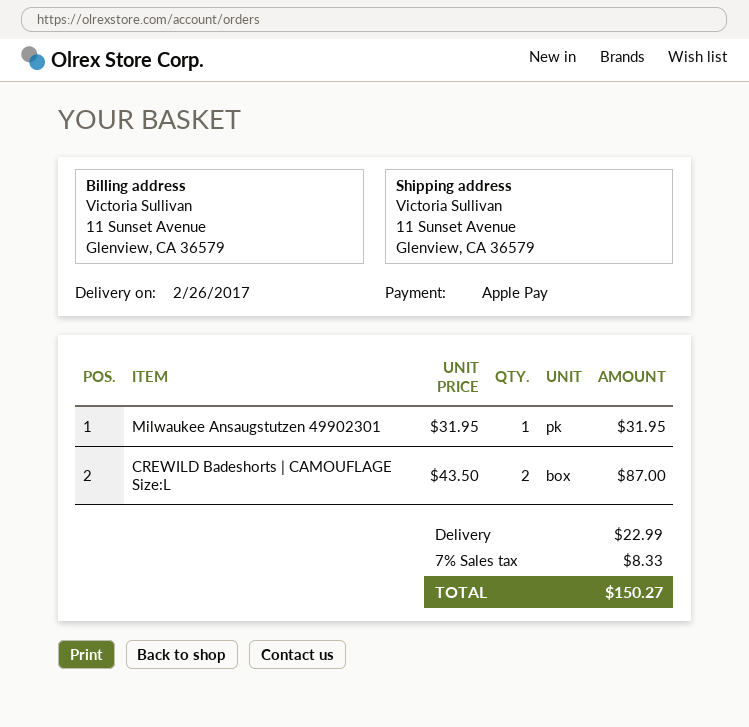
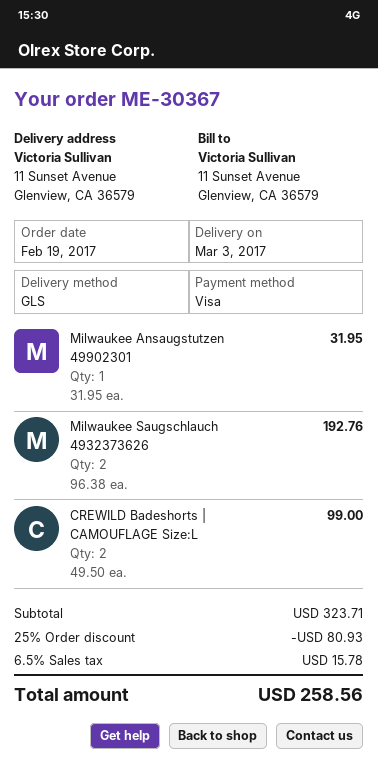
delivery date: 2017-02-26 -> 2017-03-03
payment method: Apple Pay -> Visa
CREWILD Badeshorts | CAMOUFLAGE Size:L: 2 x 43.50 = 87.00 -> 2 x 49.50 = 99.00
Milwaukee Saugschlauch 4932373626: none -> 2 x 96.38 = 192.76
discount: none -> 25% = 80.93
shipping: 22.99 -> none
tax: 7% = 8.33 -> 6.5% = 15.78
total: 150.27 -> 258.56

